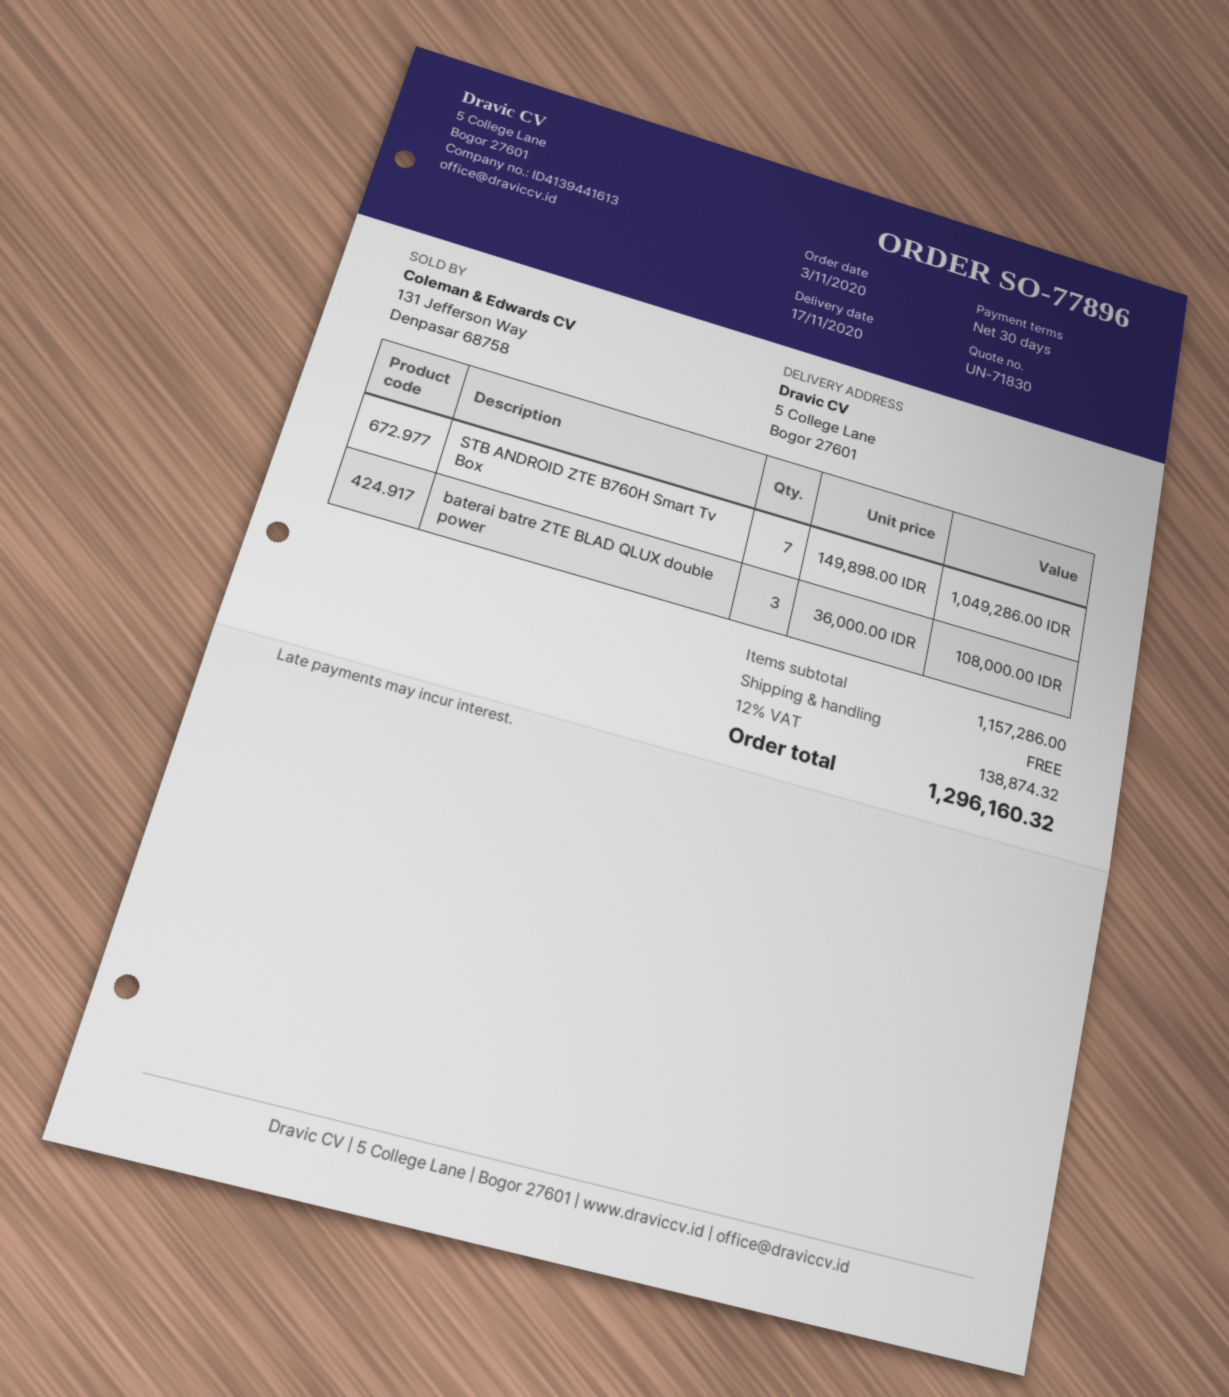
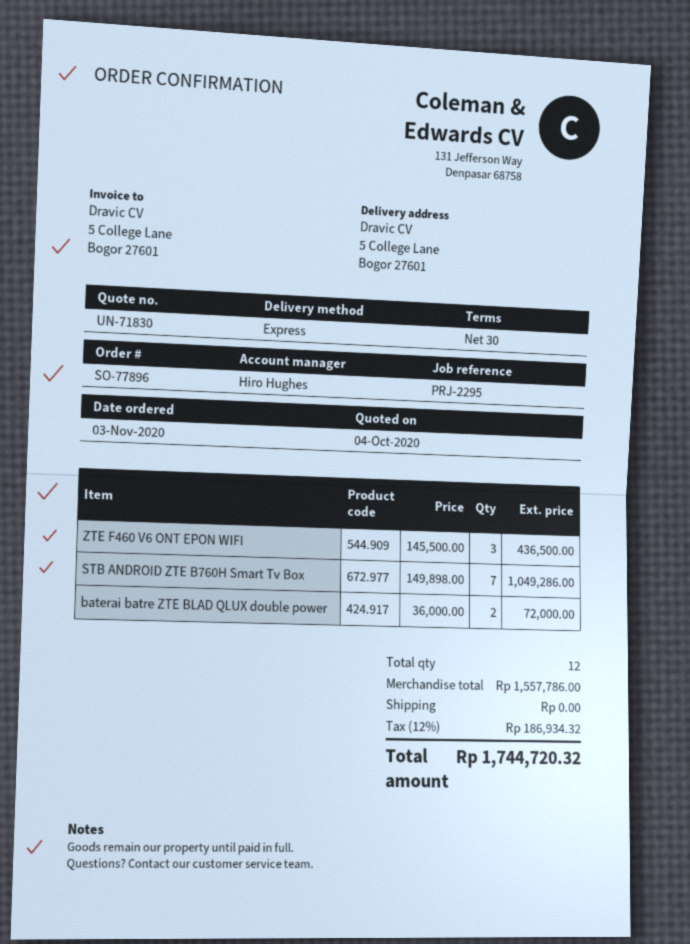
baterai batre ZTE BLAD QLUX double power: 3 x 36000.00 = 108000.00 -> 2 x 36000.00 = 72000.00
ZTE F460 V6 ONT EPON WIFI: none -> 3 x 145500.00 = 436500.00
subtotal: 1157286.00 -> 1557786.00
tax: 12% = 138874.32 -> 12% = 186934.32
total: 1296160.32 -> 1744720.32

